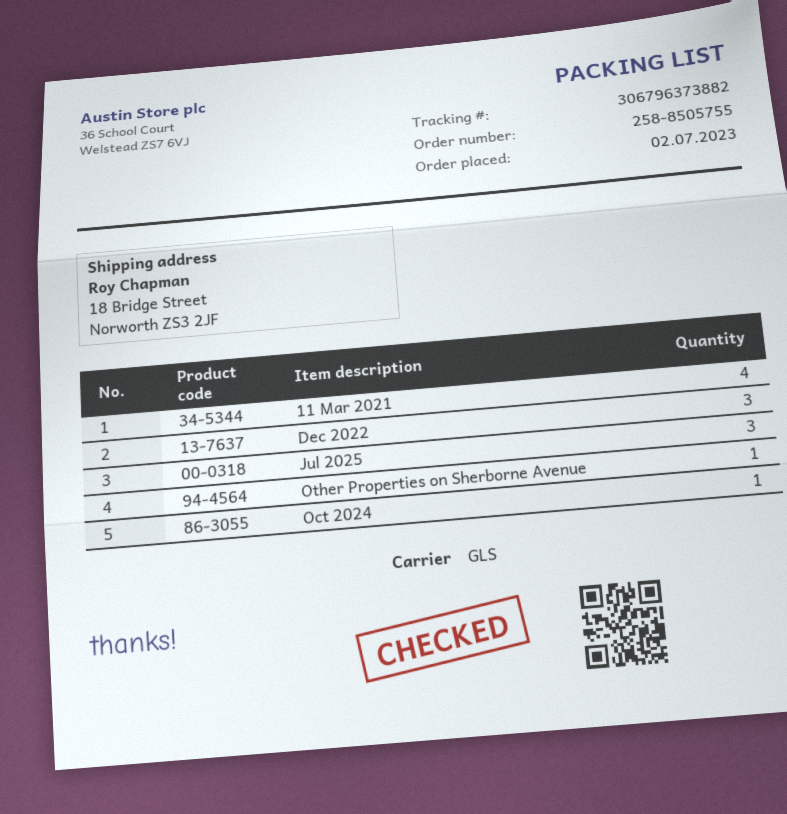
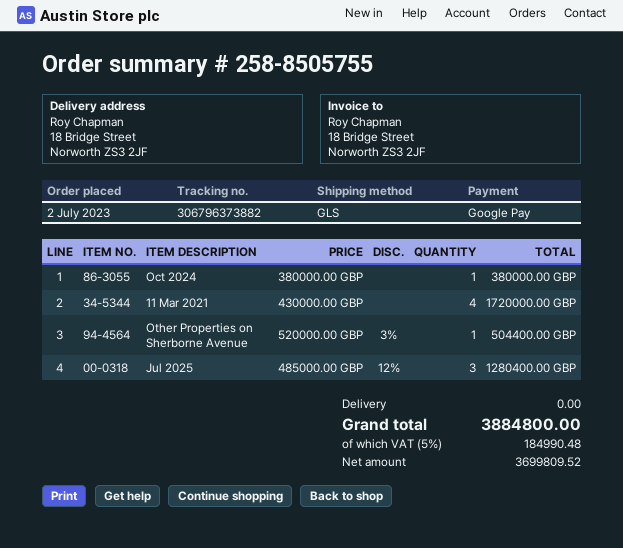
Dec 2022: 3 -> none

